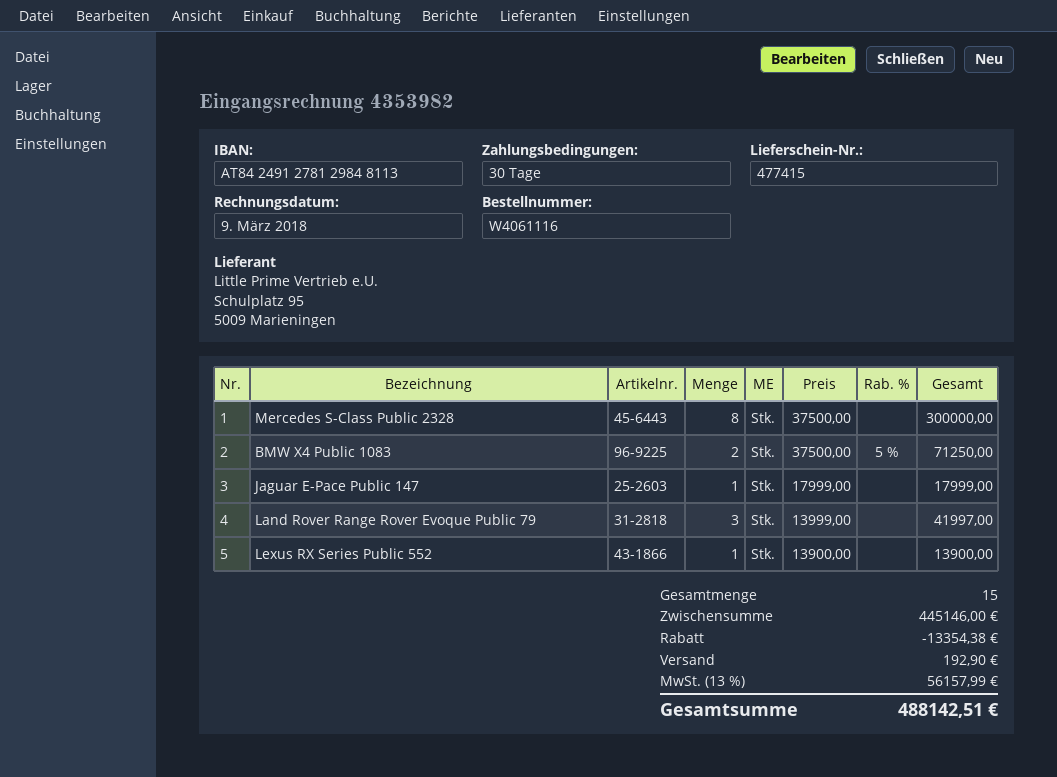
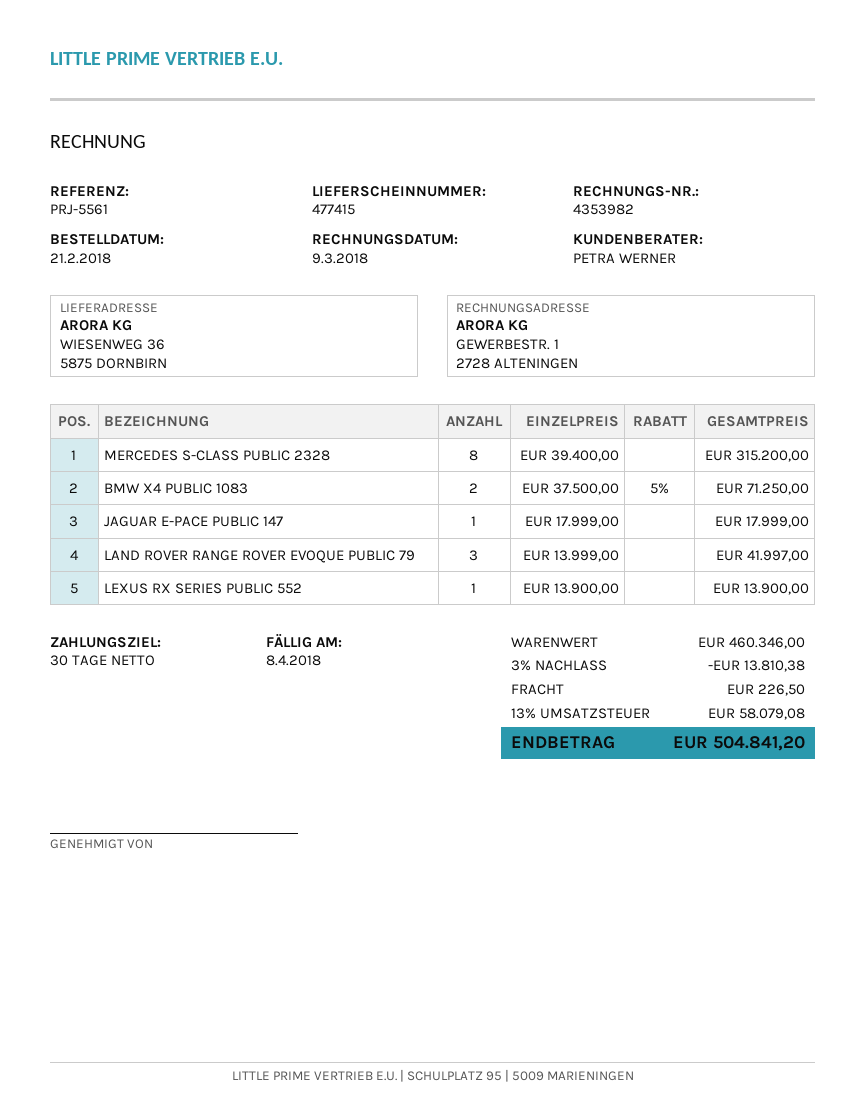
Mercedes S-Class Public 2328: 8 x 37500.00 = 300000.00 -> 8 x 39400.00 = 315200.00
subtotal: 445146.00 -> 460346.00
discount: 13354.38 -> 13810.38
shipping: 192.90 -> 226.50
tax: 13% = 56157.99 -> 13% = 58079.08
total: 488142.51 -> 504841.20

